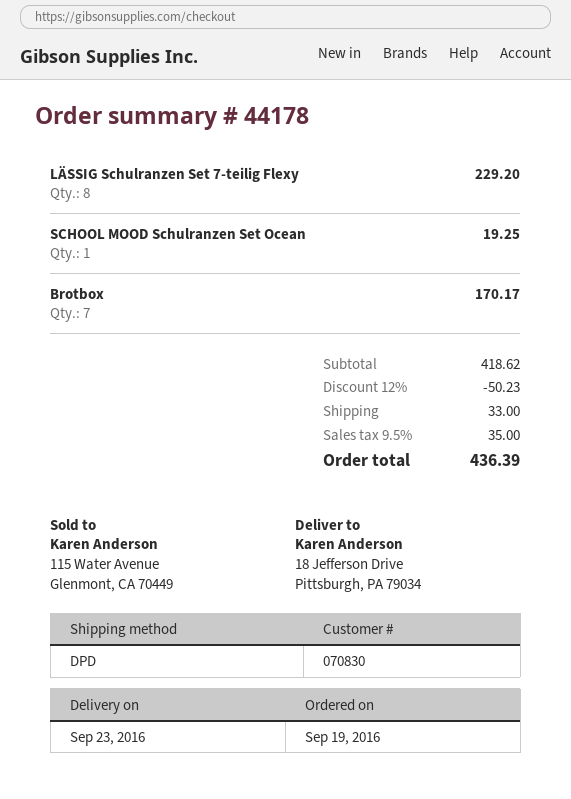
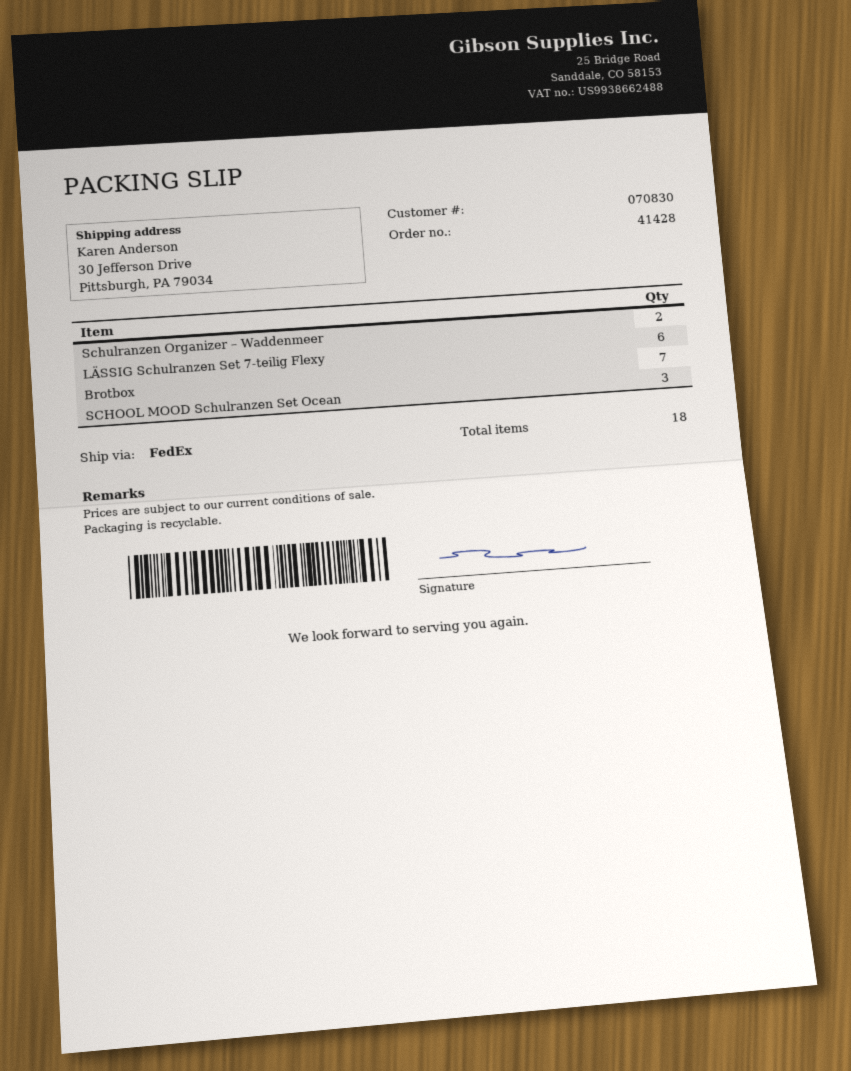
order number: 44178 -> 41428
shipping method: DPD -> FedEx
ship to: 18 Jefferson Drive, Pittsburgh, PA 79034 -> 30 Jefferson Drive, Pittsburgh, PA 79034
LÄSSIG Schulranzen Set 7-teilig Flexy: 8 -> 6
SCHOOL MOOD Schulranzen Set Ocean: 1 -> 3
Schulranzen Organizer – Waddenmeer: none -> 2

